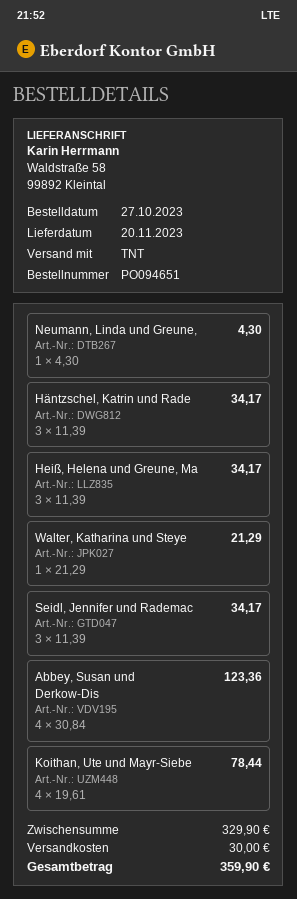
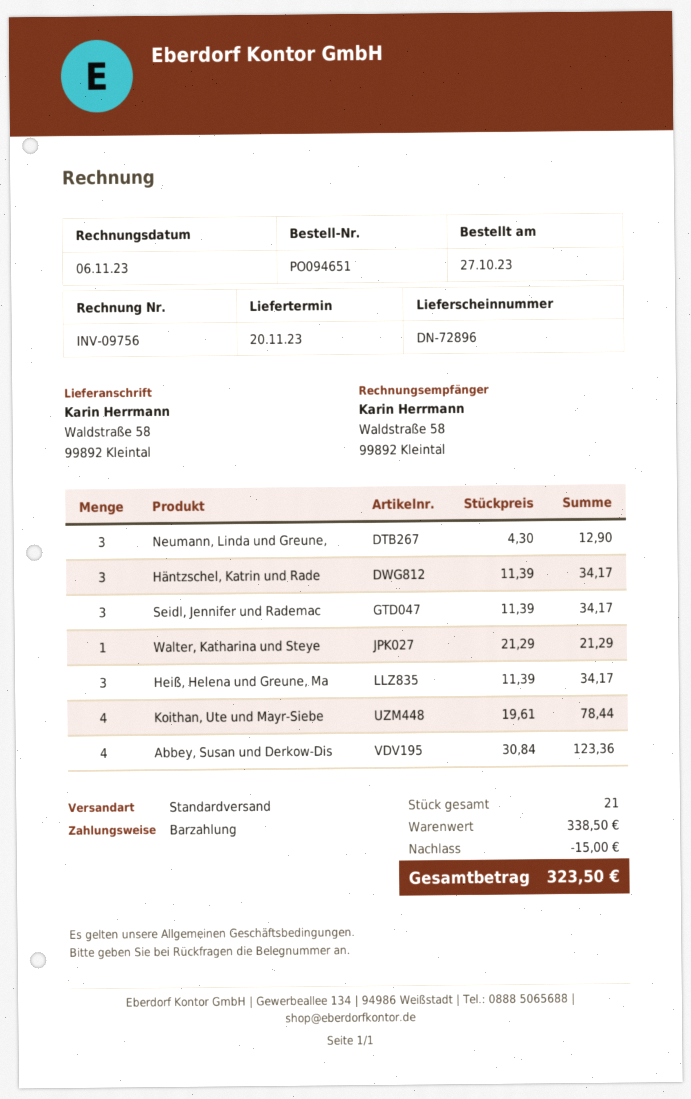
shipping method: TNT -> standard
Neumann, Linda und Greune,: 1 x 4.30 = 4.30 -> 3 x 4.30 = 12.90
subtotal: 329.90 -> 338.50
discount: none -> 15.00
shipping: 30.00 -> none
total: 359.90 -> 323.50

